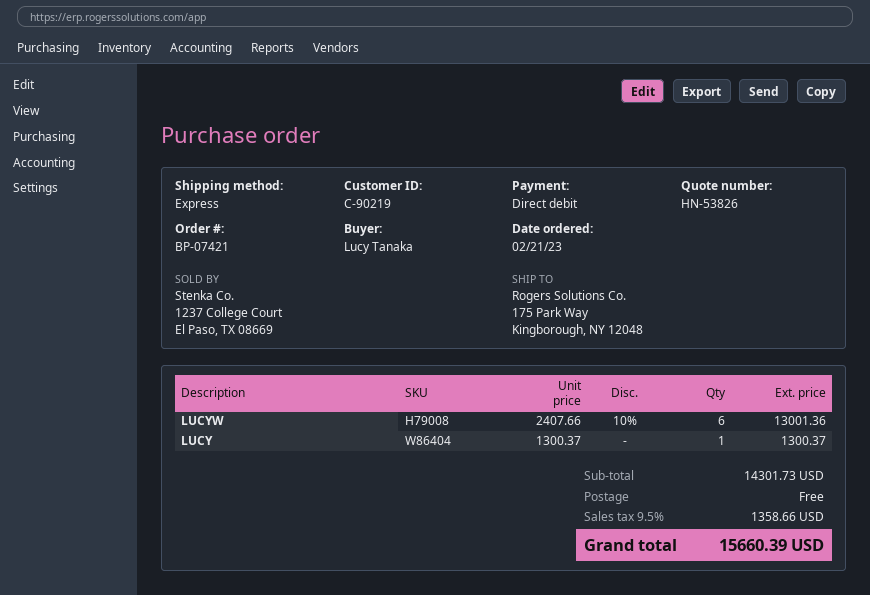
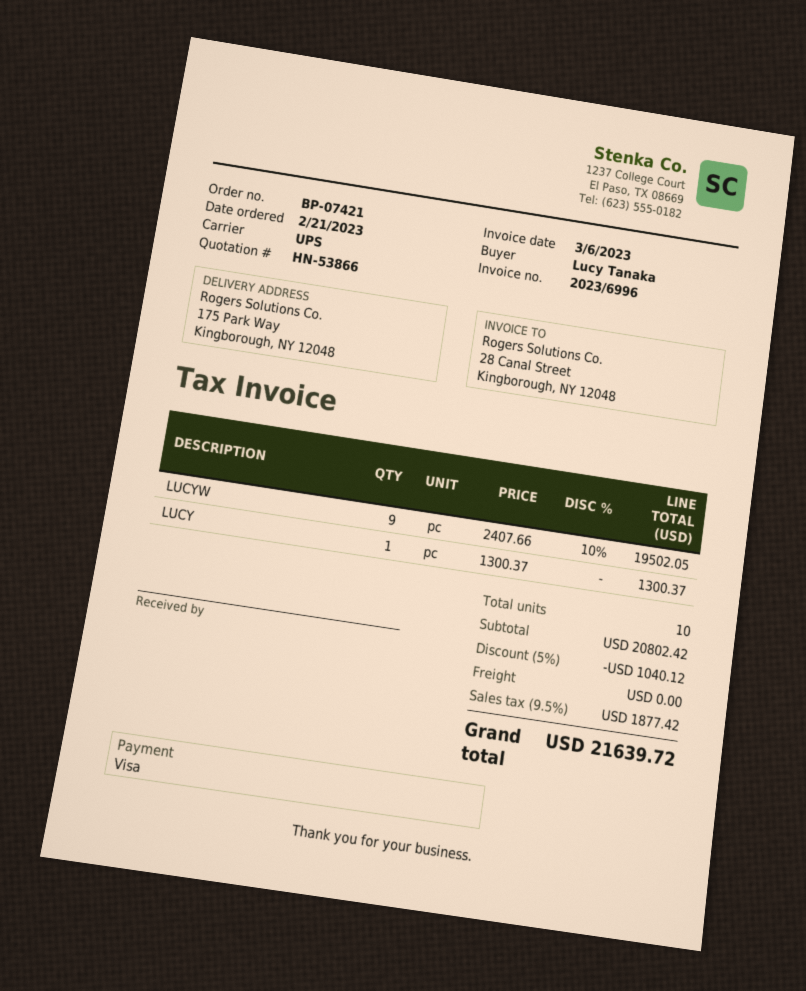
quote number: HN-53826 -> HN-53866
payment method: direct debit -> Visa
shipping method: express -> UPS
LUCYW: 6 x 2407.66 - 10% = 13001.36 -> 9 x 2407.66 - 10% = 19502.05
subtotal: 14301.73 -> 20802.42
discount: none -> 5% = 1040.12
tax: 9.5% = 1358.66 -> 9.5% = 1877.42
total: 15660.39 -> 21639.72

